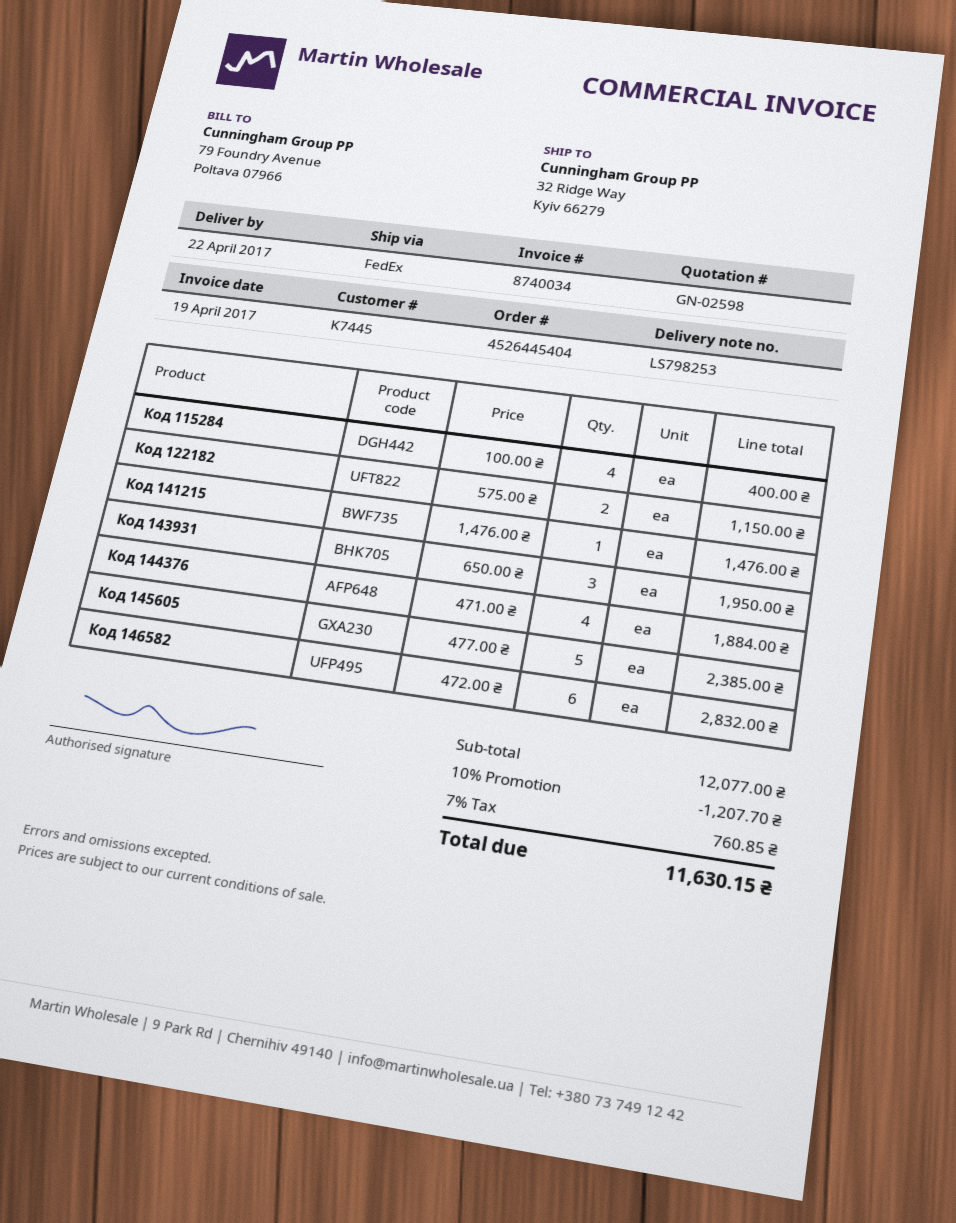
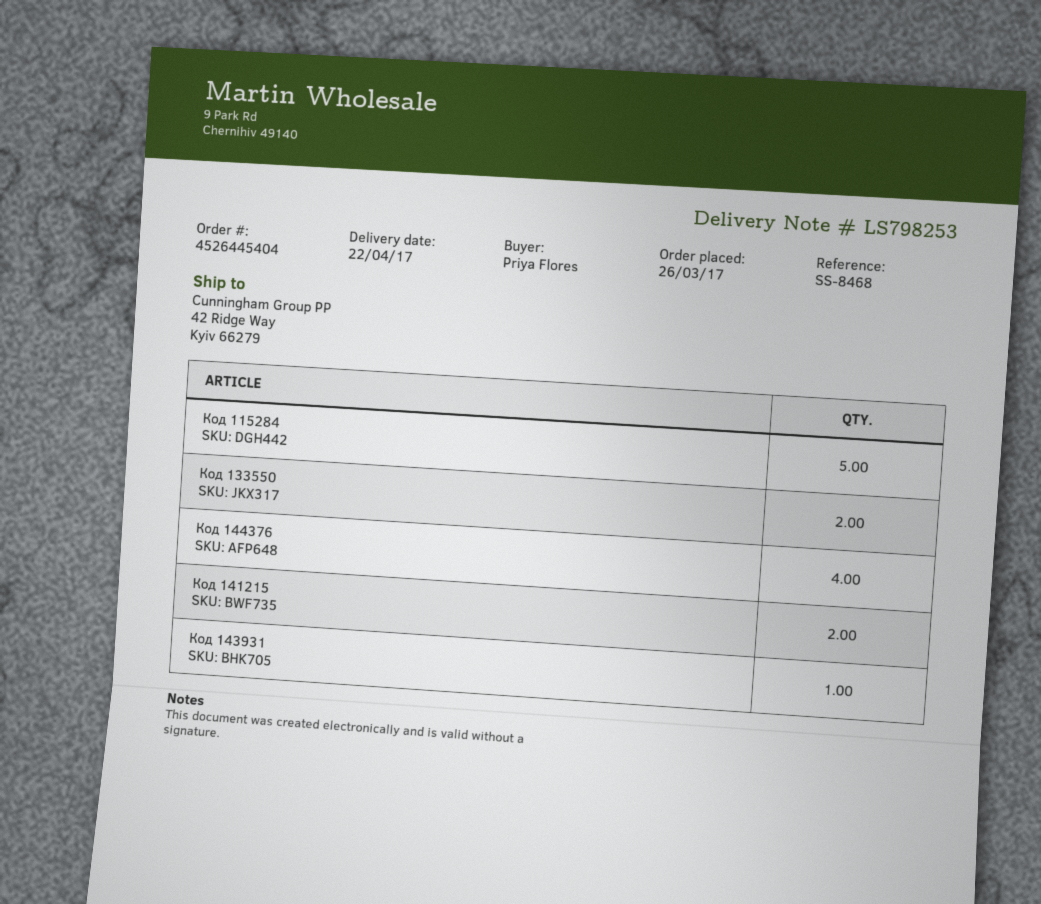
ship to: 32 Ridge Way, Kyiv 66279 -> 42 Ridge Way, Kyiv 66279
Код 115284: 4 -> 5
Код 122182: 2 -> none
Код 141215: 1 -> 2
Код 143931: 3 -> 1
Код 145605: 5 -> none
Код 146582: 6 -> none
Код 133550: none -> 2

